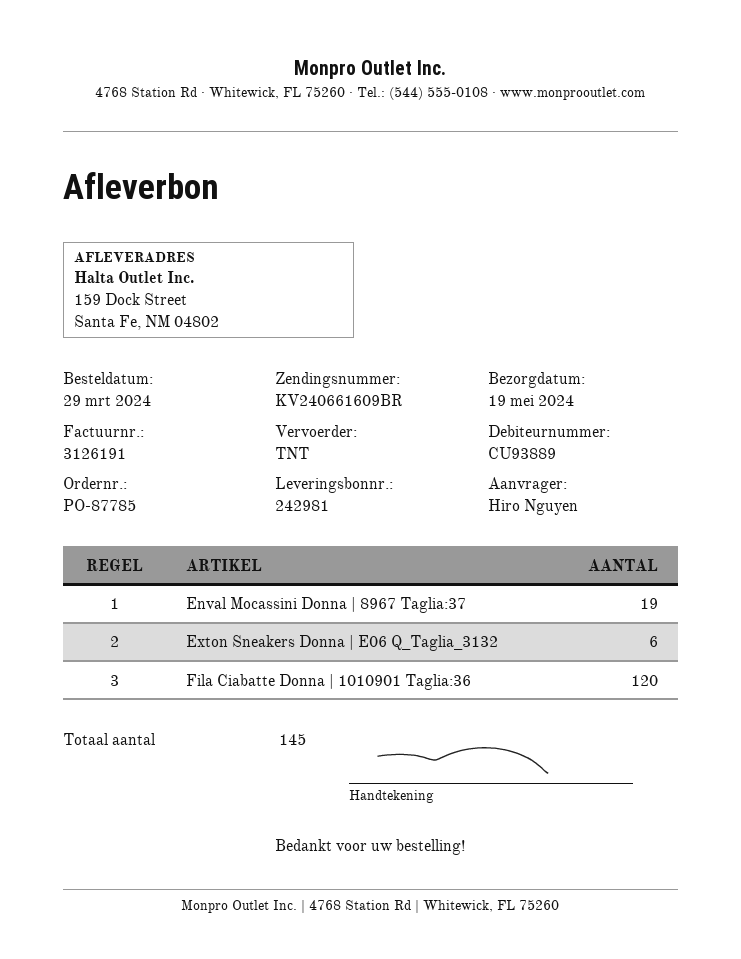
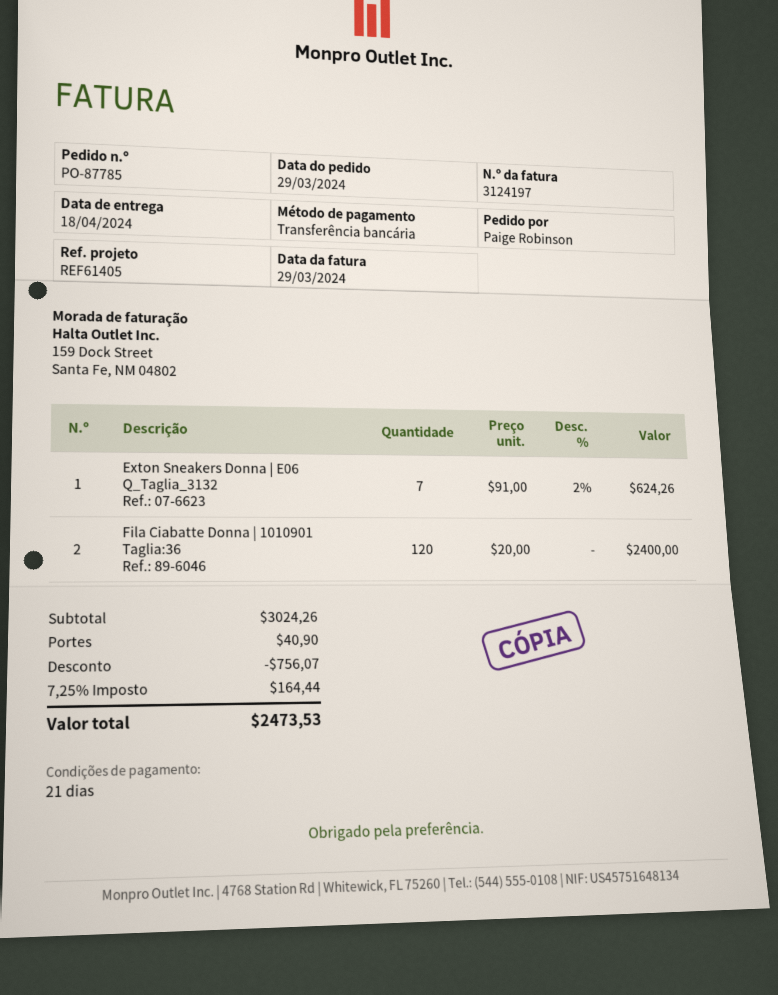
delivery date: 2024-05-19 -> 2024-04-18
invoice number: 3126191 -> 3124197
ordered by: Hiro Nguyen -> Paige Robinson
Enval Mocassini Donna | 8967 Taglia:37: 19 -> none
Exton Sneakers Donna | E06 Q_Taglia_3132: 6 -> 7

